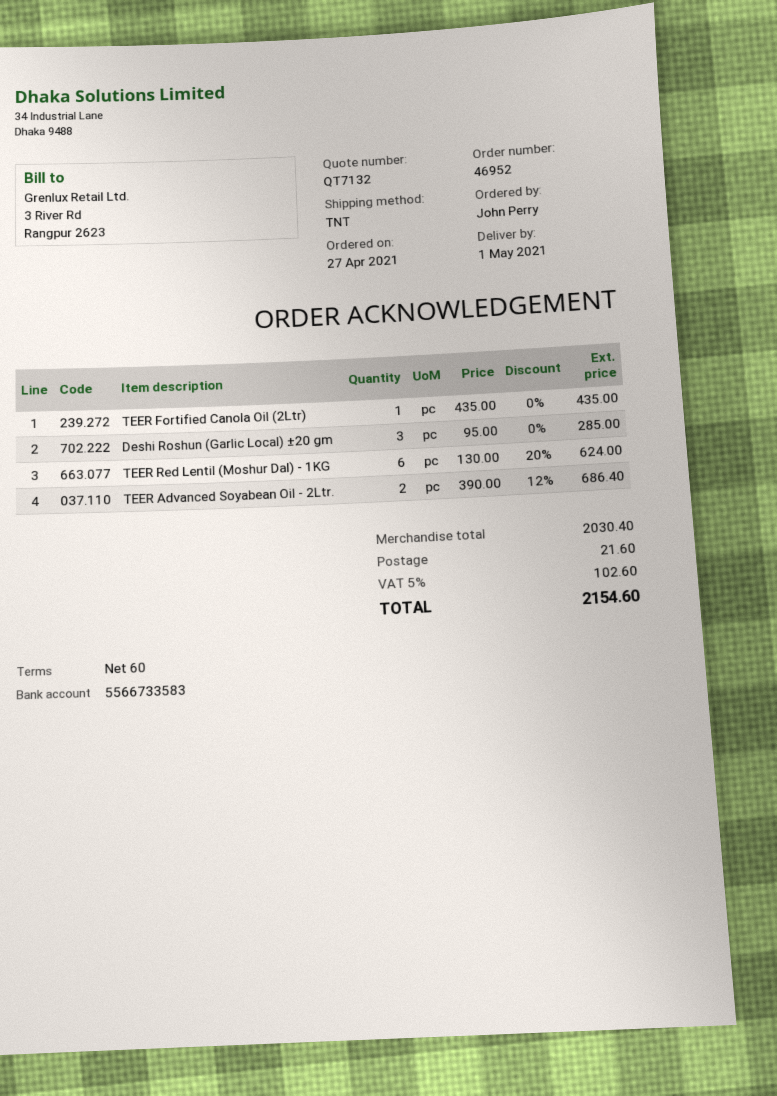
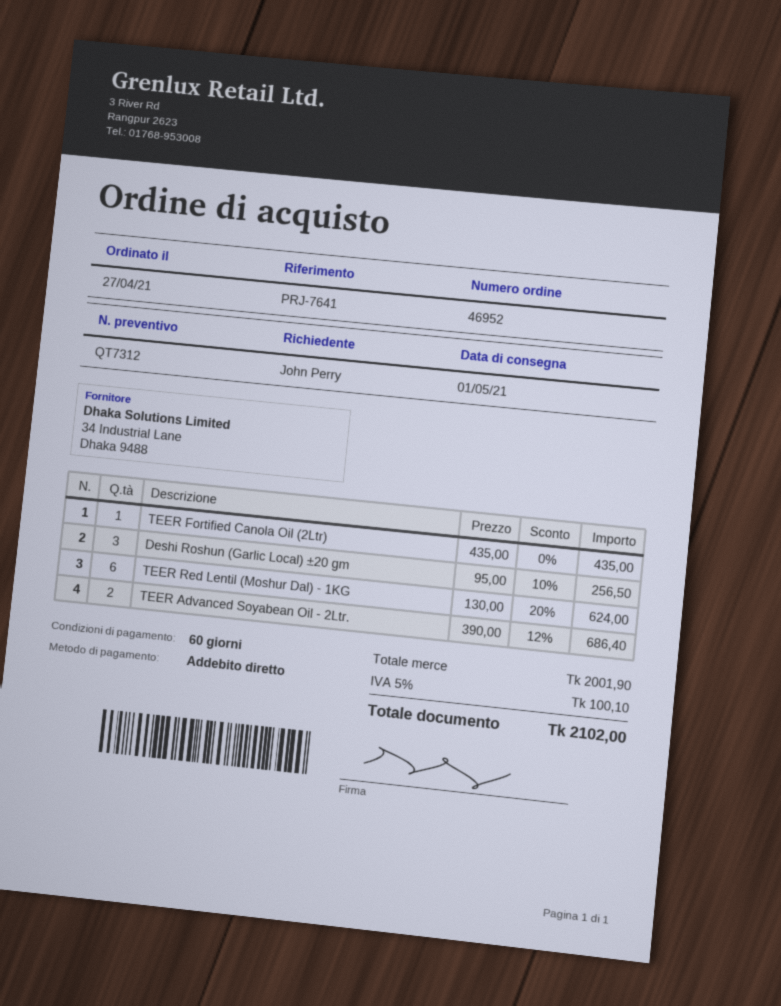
quote number: QT7132 -> QT7312
Deshi Roshun (Garlic Local) ±20 gm: 3 x 95.00 = 285.00 -> 3 x 95.00 - 10% = 256.50
subtotal: 2030.40 -> 2001.90
shipping: 21.60 -> none
tax: 5% = 102.60 -> 5% = 100.10
total: 2154.60 -> 2102.00

